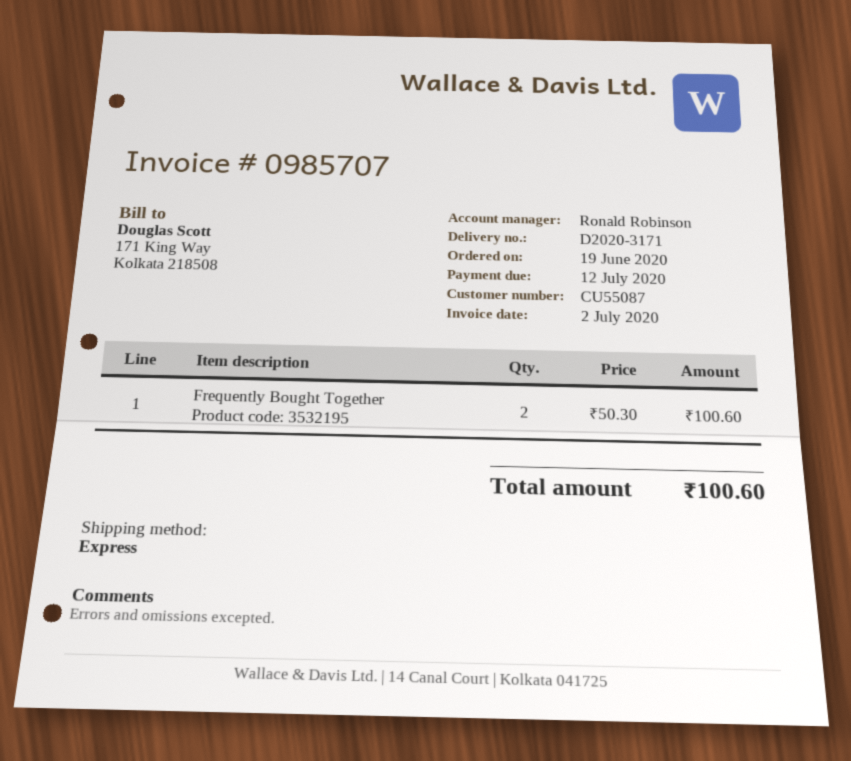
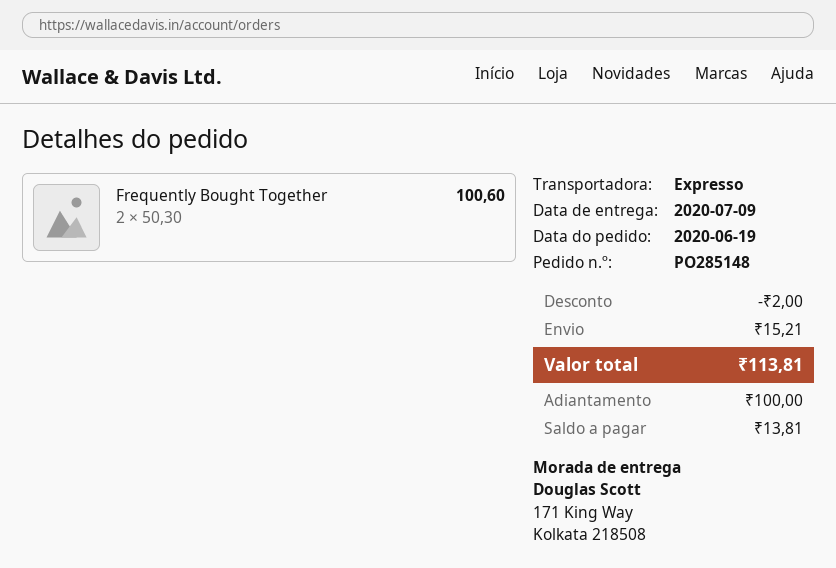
discount: none -> 2.00
shipping: none -> 15.21
total: 100.60 -> 113.81

